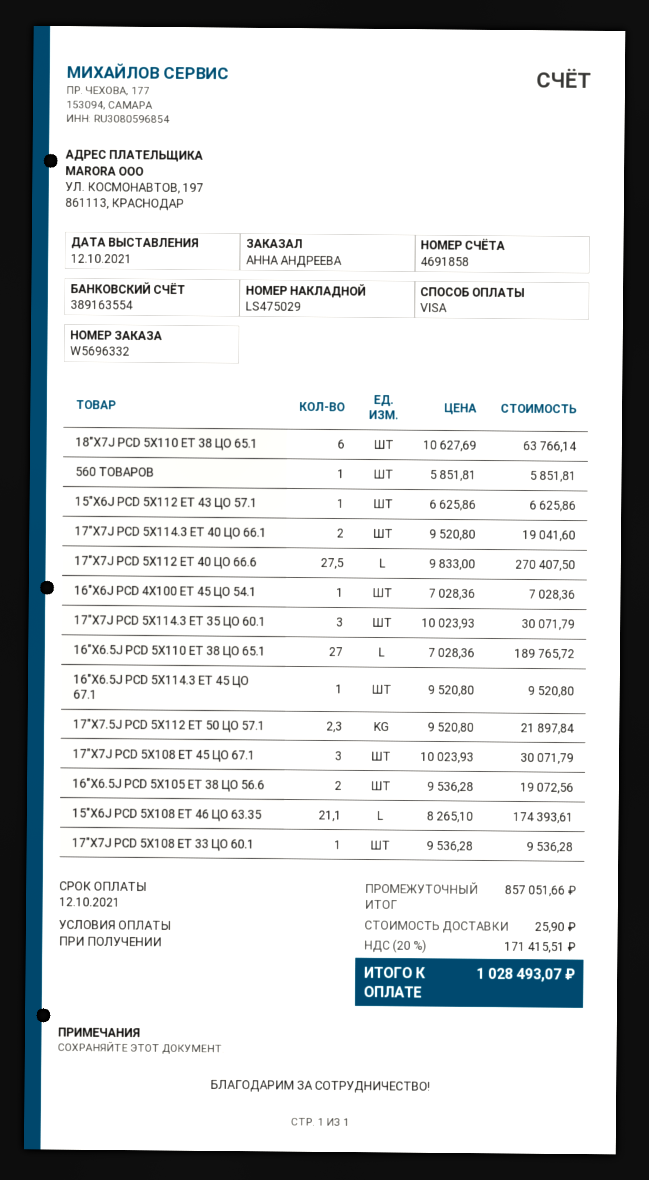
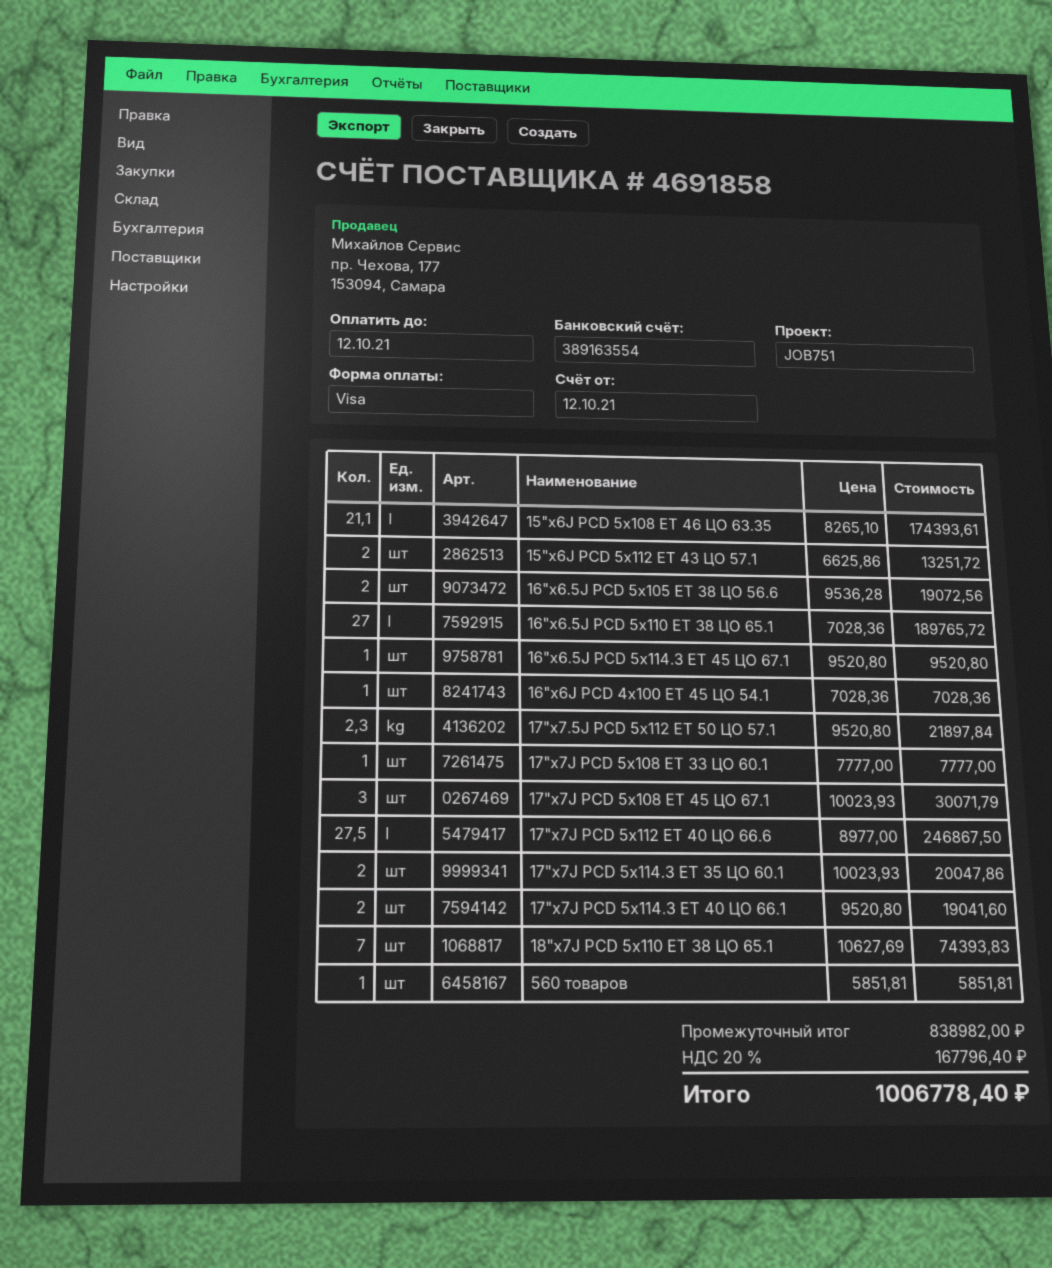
18"X7J PCD 5X110 ЕТ 38 ЦО 65.1: 6 x 10627.69 = 63766.14 -> 7 x 10627.69 = 74393.83
15"X6J PCD 5X112 ЕТ 43 ЦО 57.1: 1 x 6625.86 = 6625.86 -> 2 x 6625.86 = 13251.72
17"X7J PCD 5X112 ЕТ 40 ЦО 66.6: 27.5 x 9833.00 = 270407.50 -> 27.5 x 8977.00 = 246867.50
17"X7J PCD 5X114.3 ЕТ 35 ЦО 60.1: 3 x 10023.93 = 30071.79 -> 2 x 10023.93 = 20047.86
17"X7J PCD 5X108 ЕТ 33 ЦО 60.1: 1 x 9536.28 = 9536.28 -> 1 x 7777.00 = 7777.00
subtotal: 857051.66 -> 838982.00
shipping: 25.90 -> none
tax: 20% = 171415.51 -> 20% = 167796.40
total: 1028493.07 -> 1006778.40

